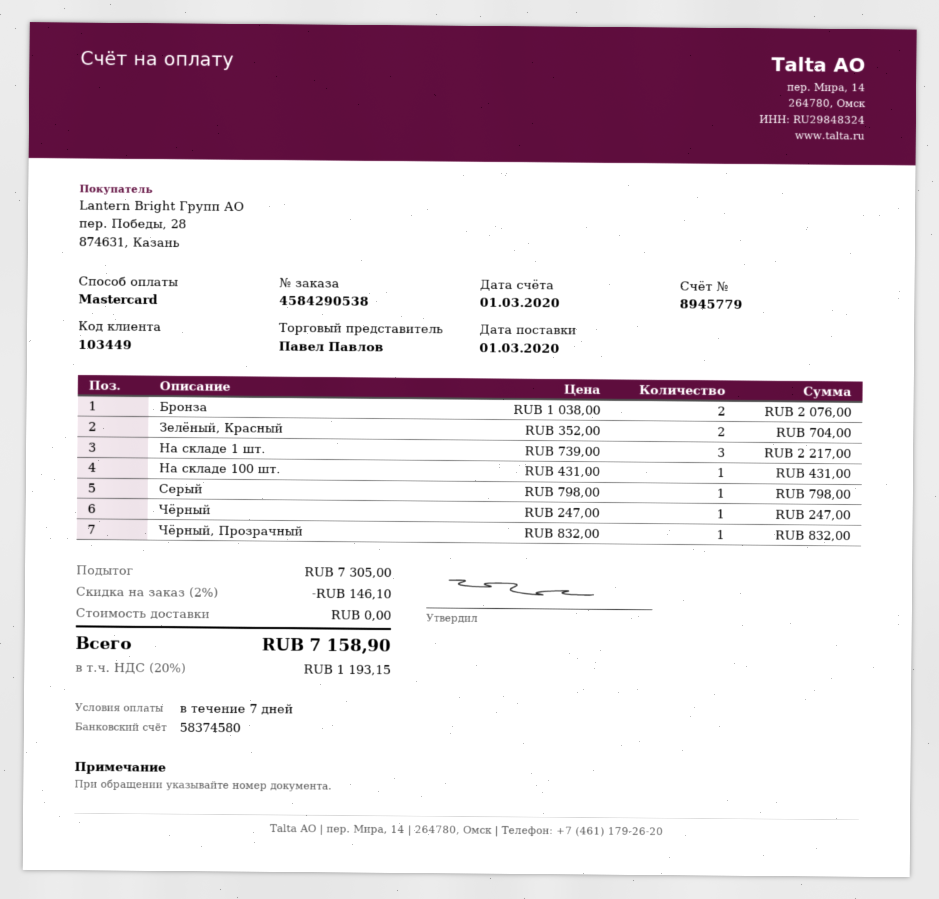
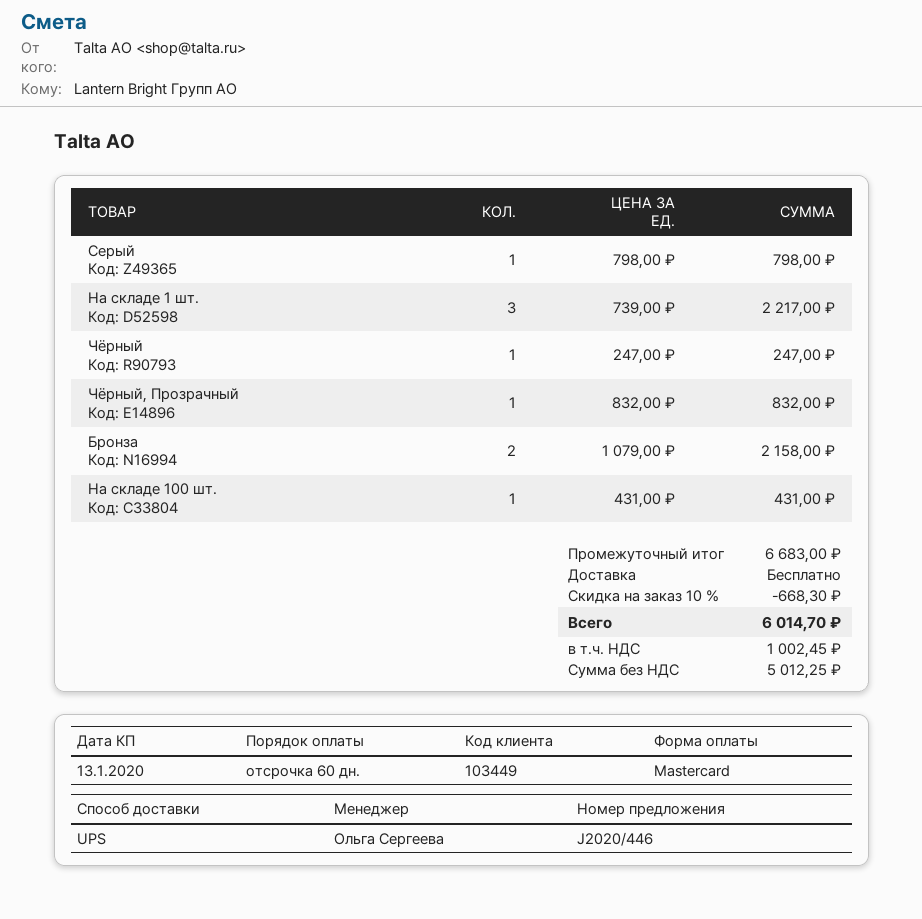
payment terms: 7 days -> 60 days
sales rep: Павел Павлов -> Ольга Сергеева
Бронза: 2 x 1038.00 = 2076.00 -> 2 x 1079.00 = 2158.00
Зелёный, Красный: 2 x 352.00 = 704.00 -> none
subtotal: 7305.00 -> 6683.00
discount: 2% = 146.10 -> 10% = 668.30
tax: 1193.15 -> 1002.45
total: 7158.90 -> 6014.70

